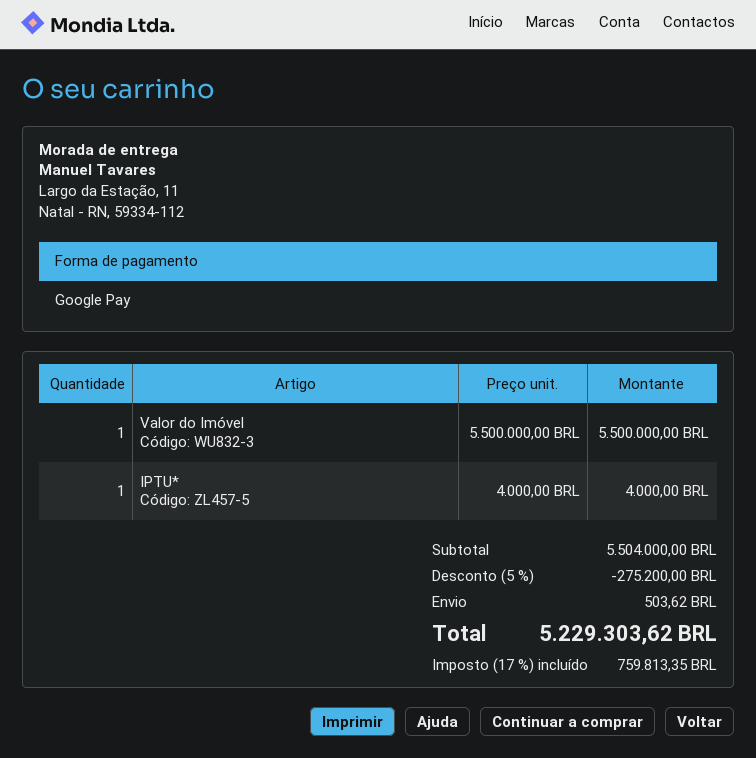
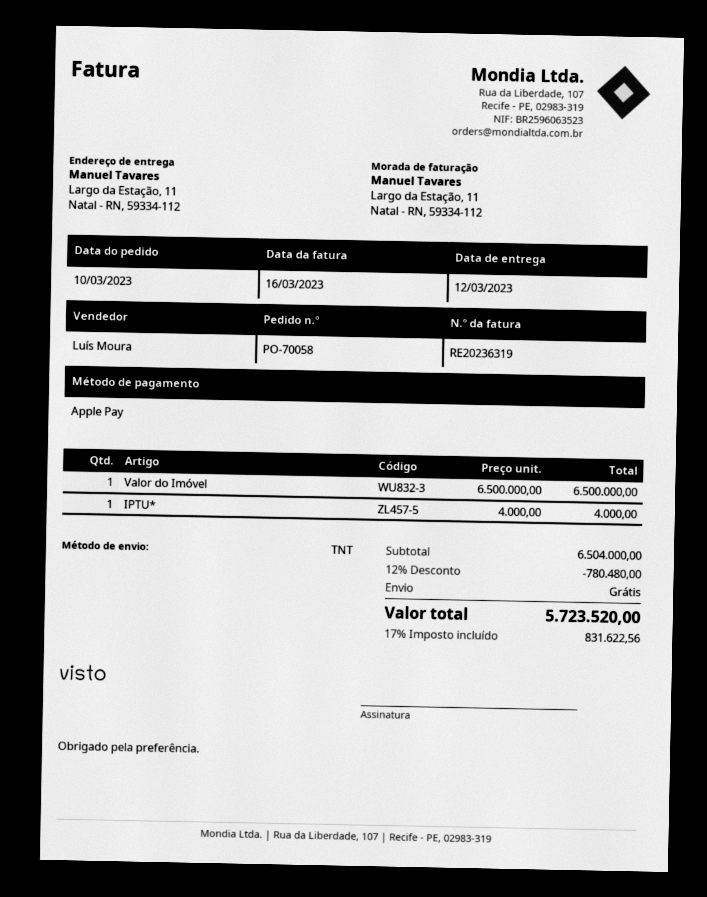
payment method: Google Pay -> Apple Pay
Valor do Imóvel: 1 x 5500000.00 = 5500000.00 -> 1 x 6500000.00 = 6500000.00
subtotal: 5504000.00 -> 6504000.00
discount: 5% = 275200.00 -> 12% = 780480.00
shipping: 503.62 -> 0.00
tax: 17% = 759813.35 -> 17% = 831622.56
total: 5229303.62 -> 5723520.00

